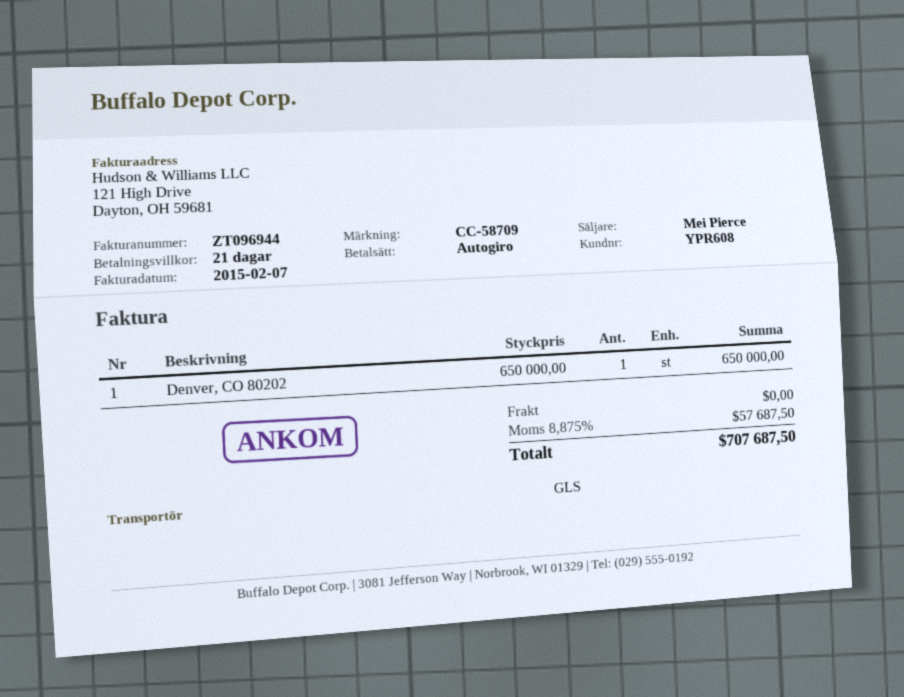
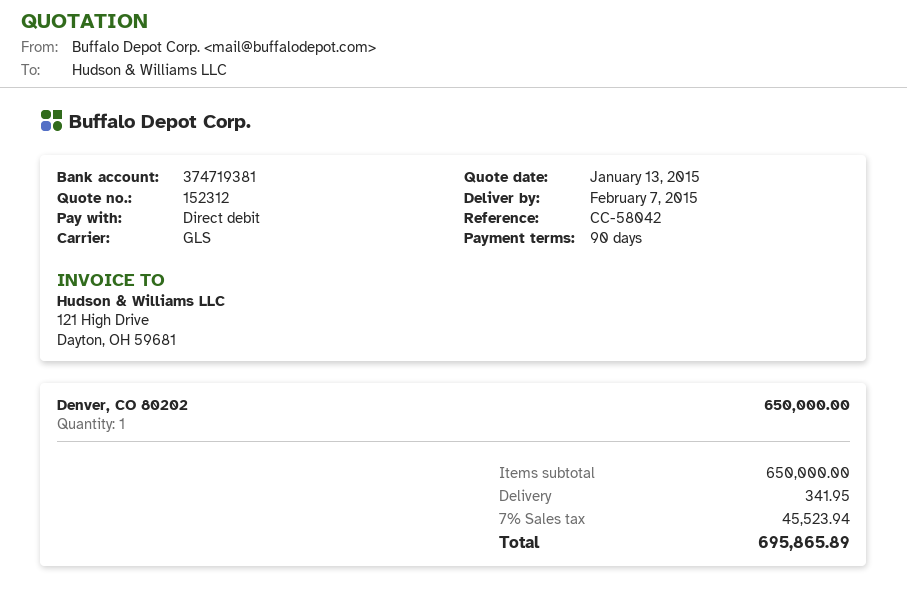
payment terms: 21 days -> 90 days
reference: CC-58709 -> CC-58042
shipping: 0.00 -> 341.95
tax: 8.875% = 57687.50 -> 7% = 45523.94
total: 707687.50 -> 695865.89

